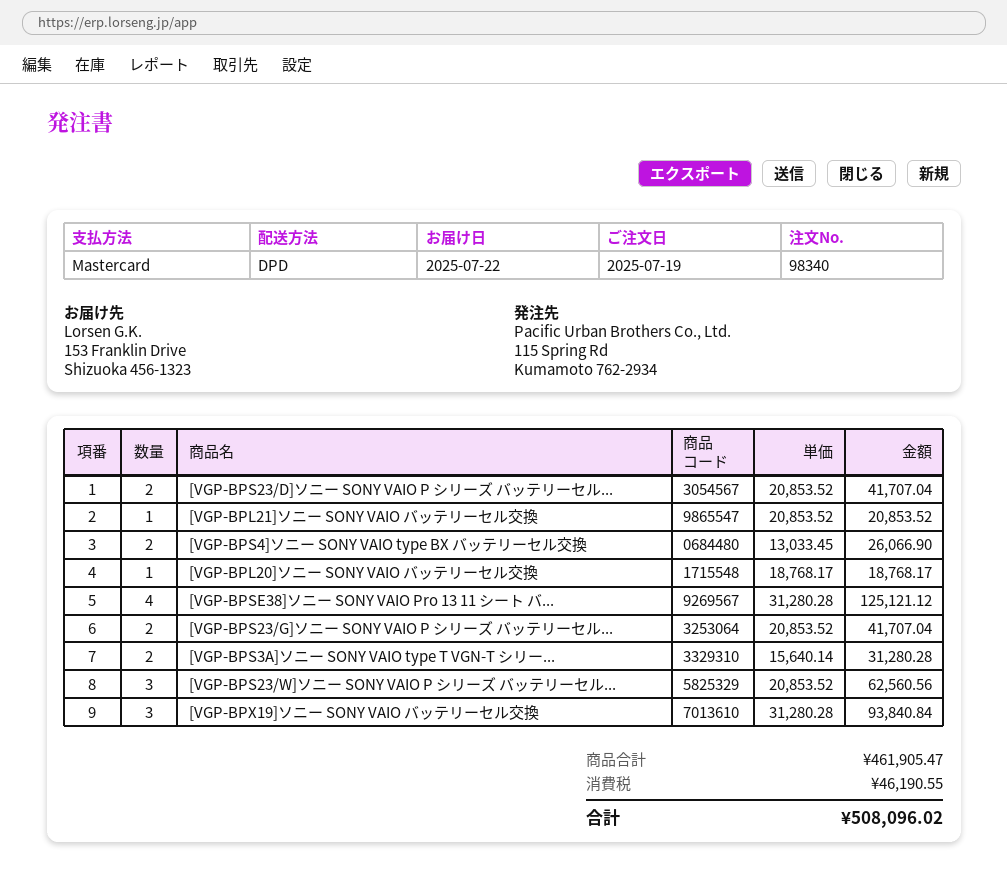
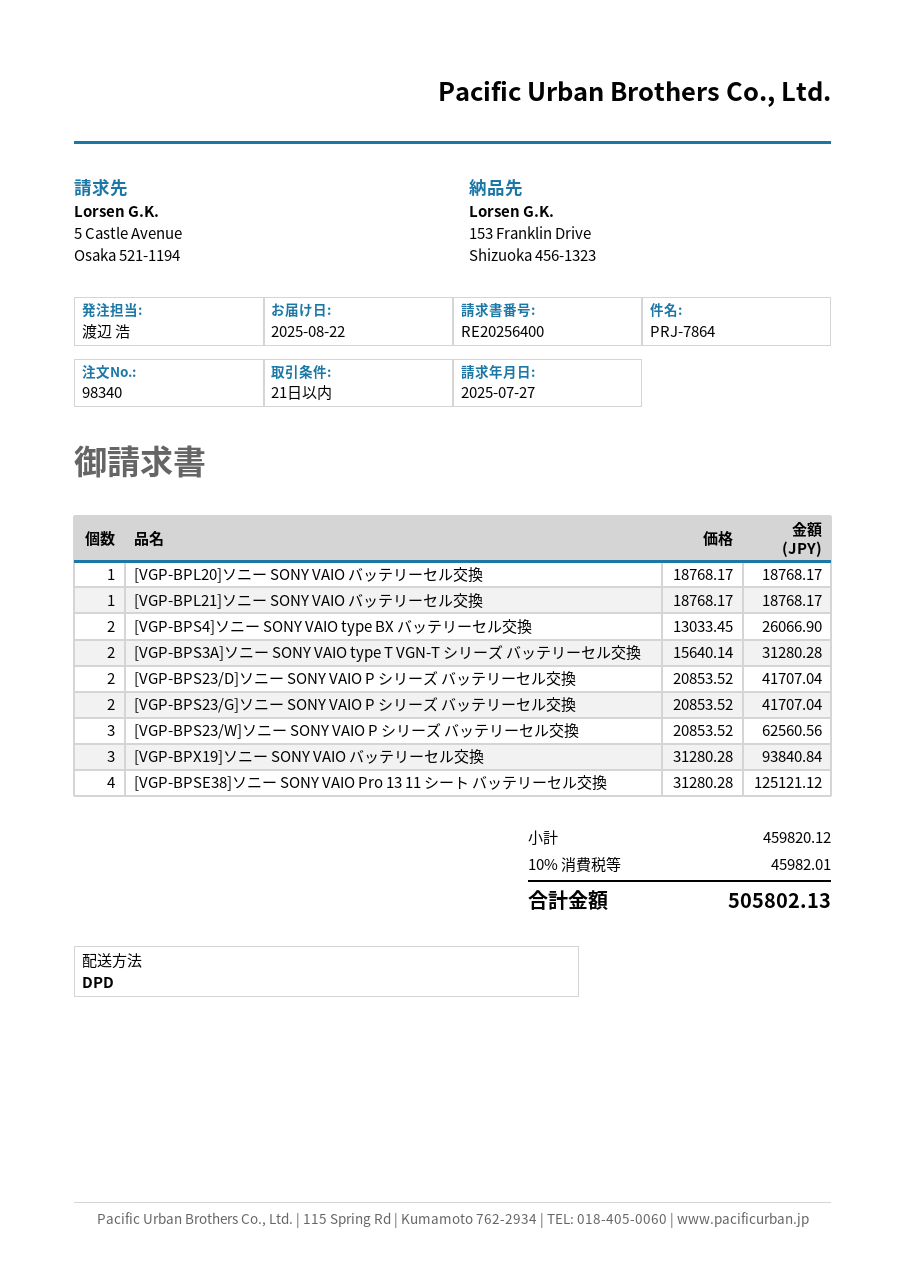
delivery date: 2025-07-22 -> 2025-08-22
[VGP-BPL21]ソニー SONY VAIO バッテリーセル交換: 1 x 20853.52 = 20853.52 -> 1 x 18768.17 = 18768.17
subtotal: 461905.47 -> 459820.12
tax: 46190.55 -> 45982.01
total: 508096.02 -> 505802.13

